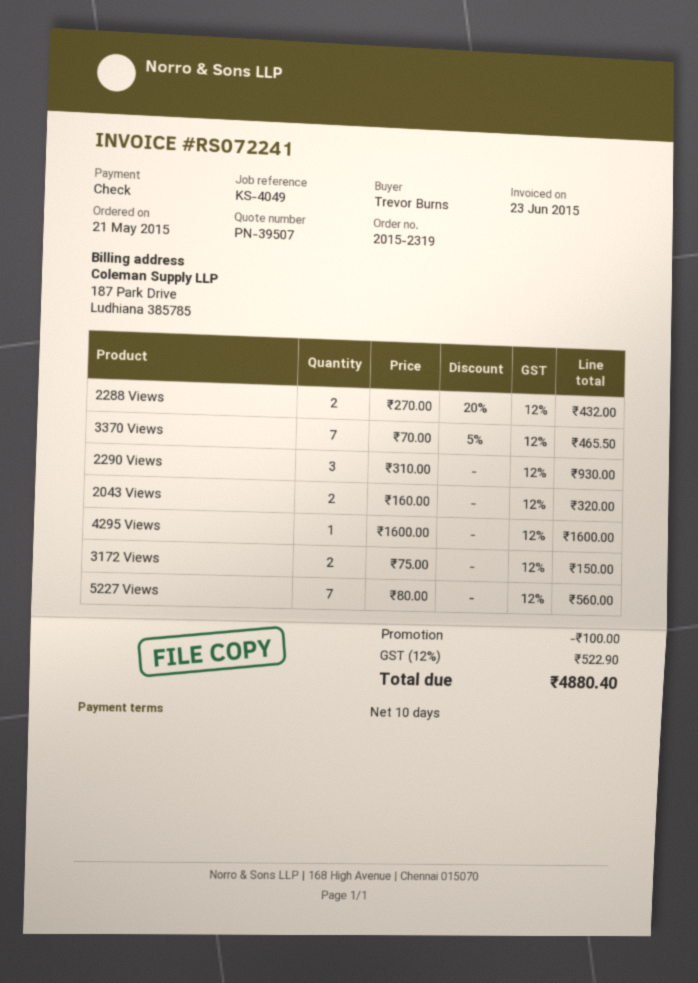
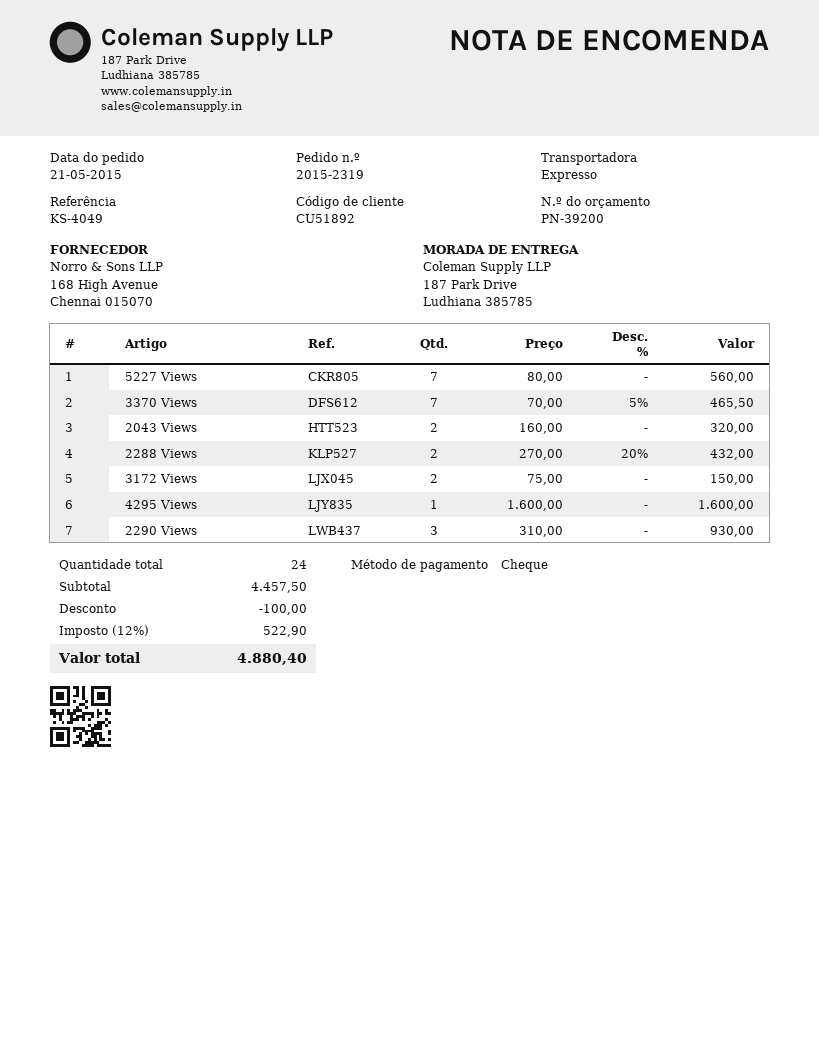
quote number: PN-39507 -> PN-39200

